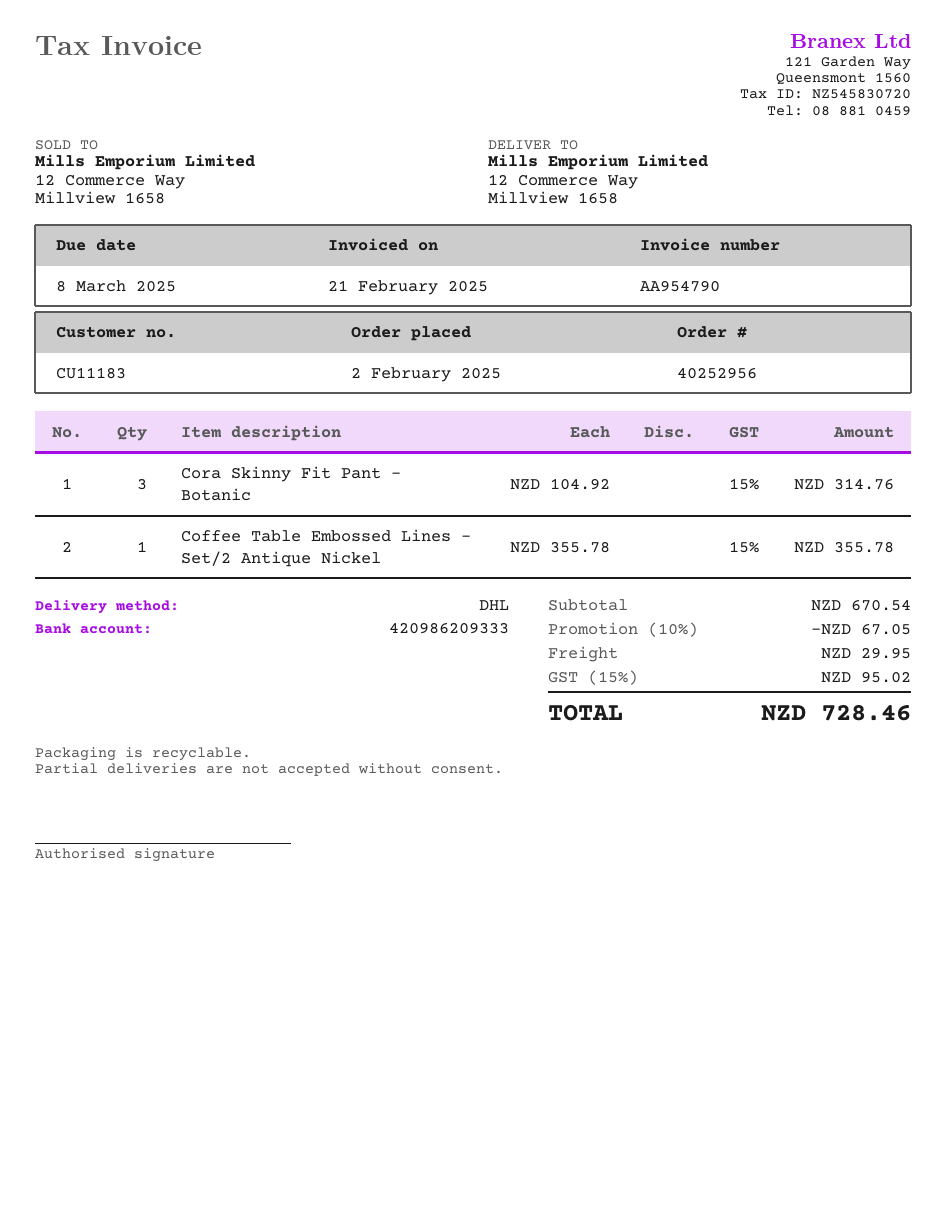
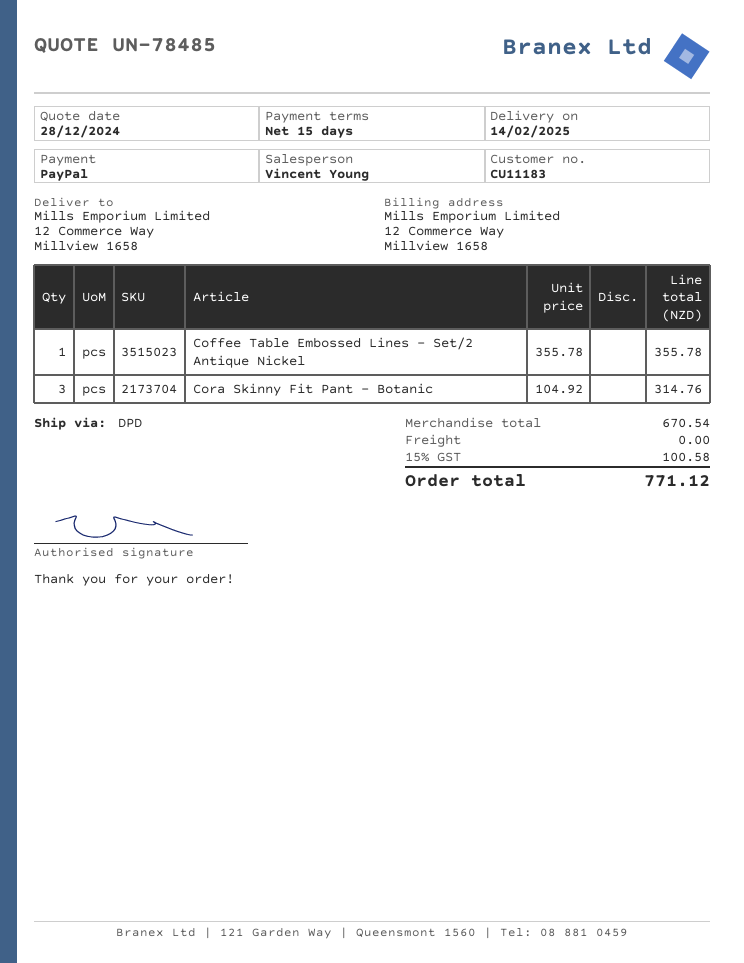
shipping method: DHL -> DPD
discount: 10% = 67.05 -> none
shipping: 29.95 -> 0.00
tax: 15% = 95.02 -> 15% = 100.58
total: 728.46 -> 771.12

